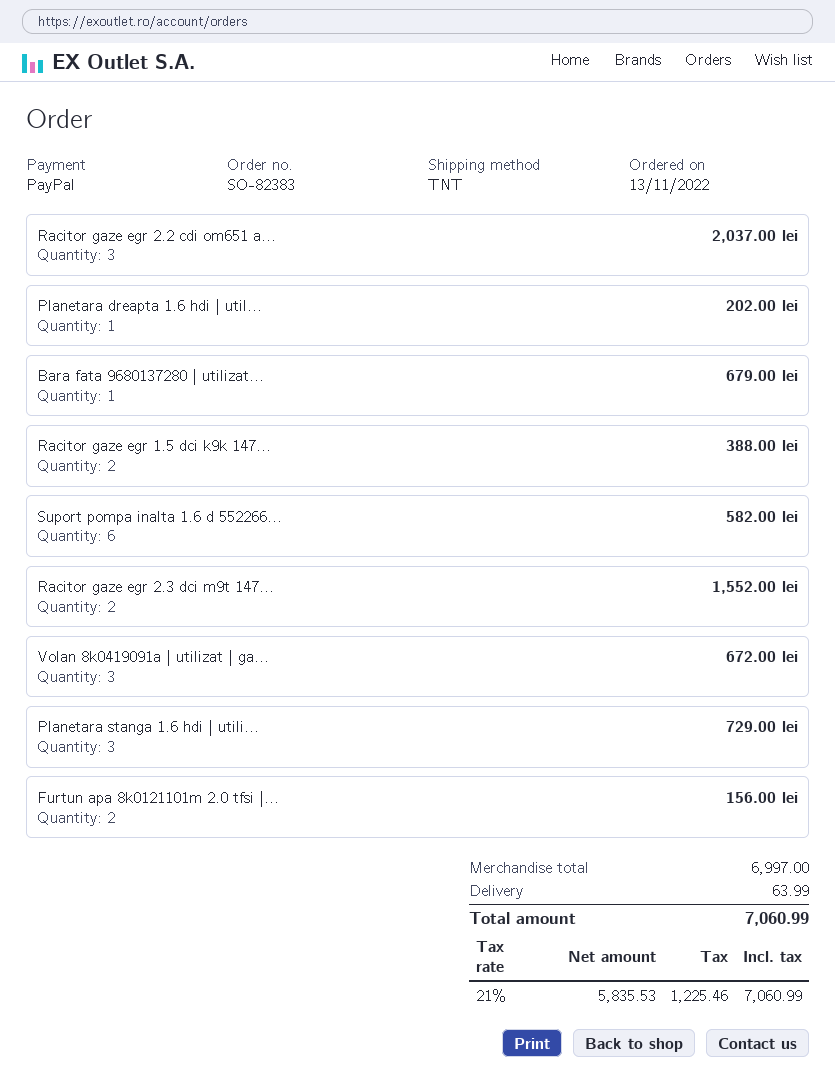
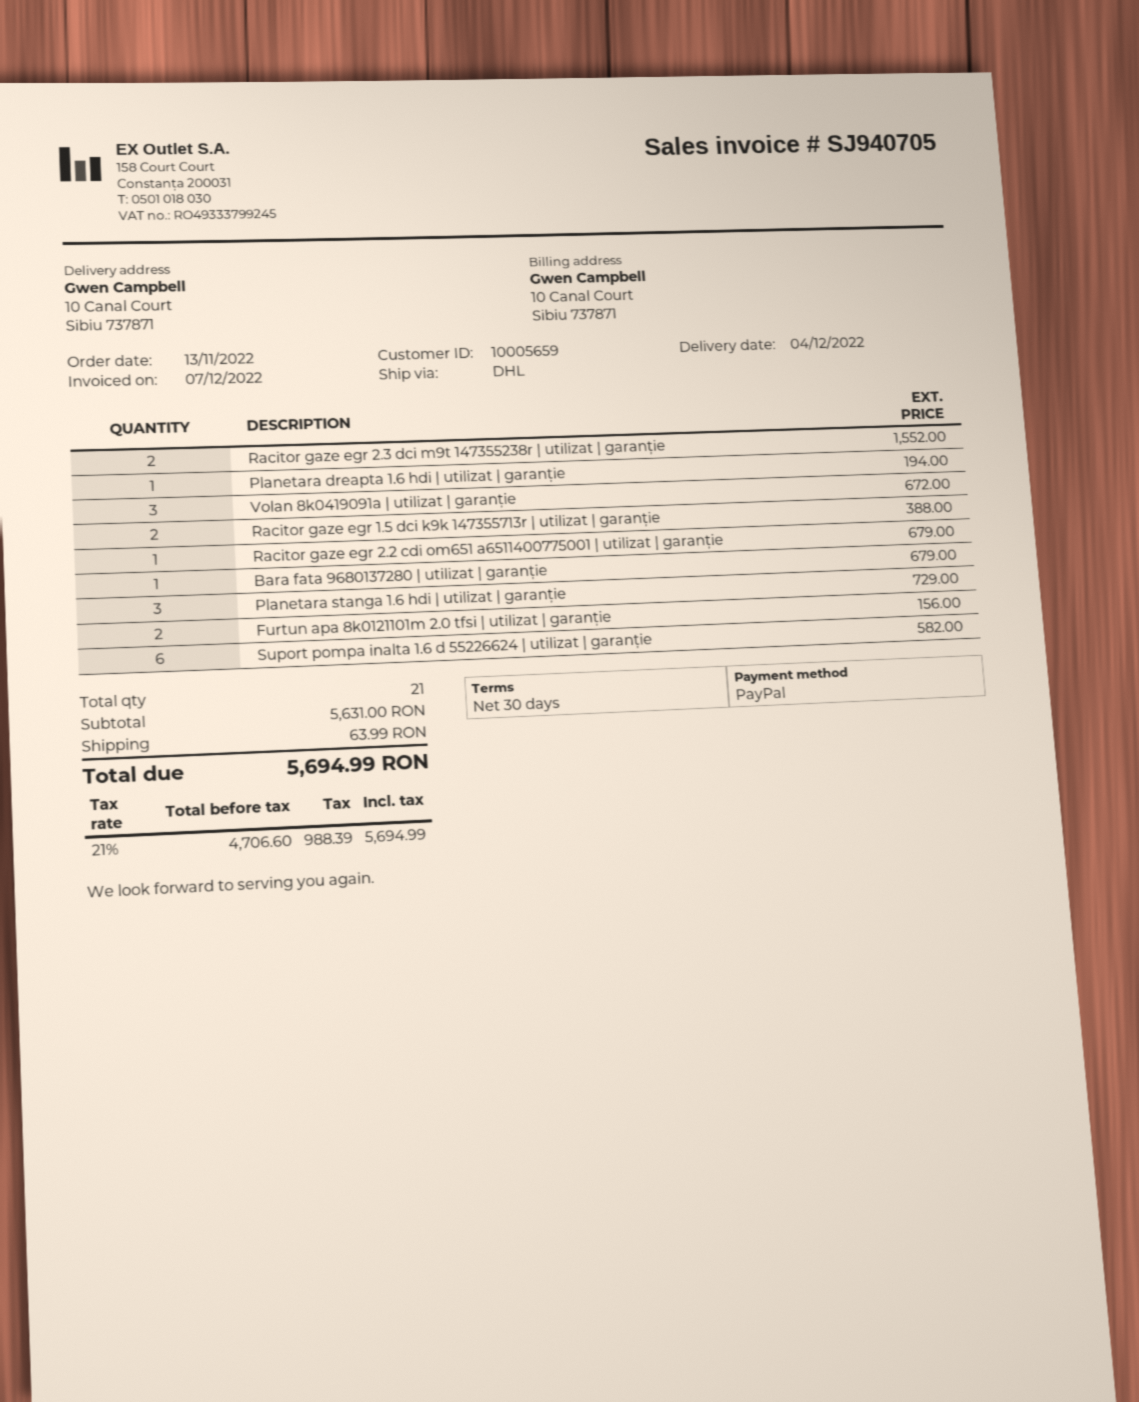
shipping method: TNT -> DHL
Racitor gaze egr 2.2 cdi om651 a...: 3 for 2037.00 -> 1 for 679.00
Planetara dreapta 1.6 hdi | util...: 1 for 202.00 -> 1 for 194.00
subtotal: 6997.00 -> 5631.00
net: 5835.53 -> 4706.60
tax: 21% = 1225.46 -> 21% = 988.39
total: 7060.99 -> 5694.99

